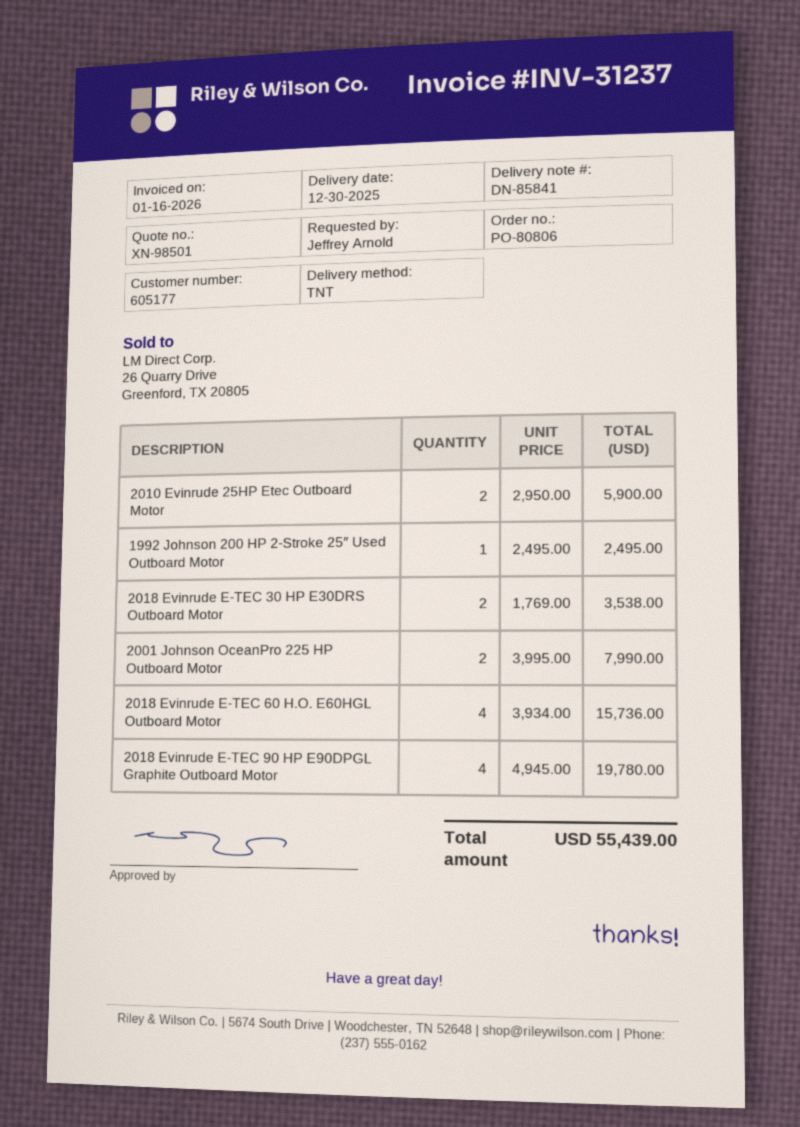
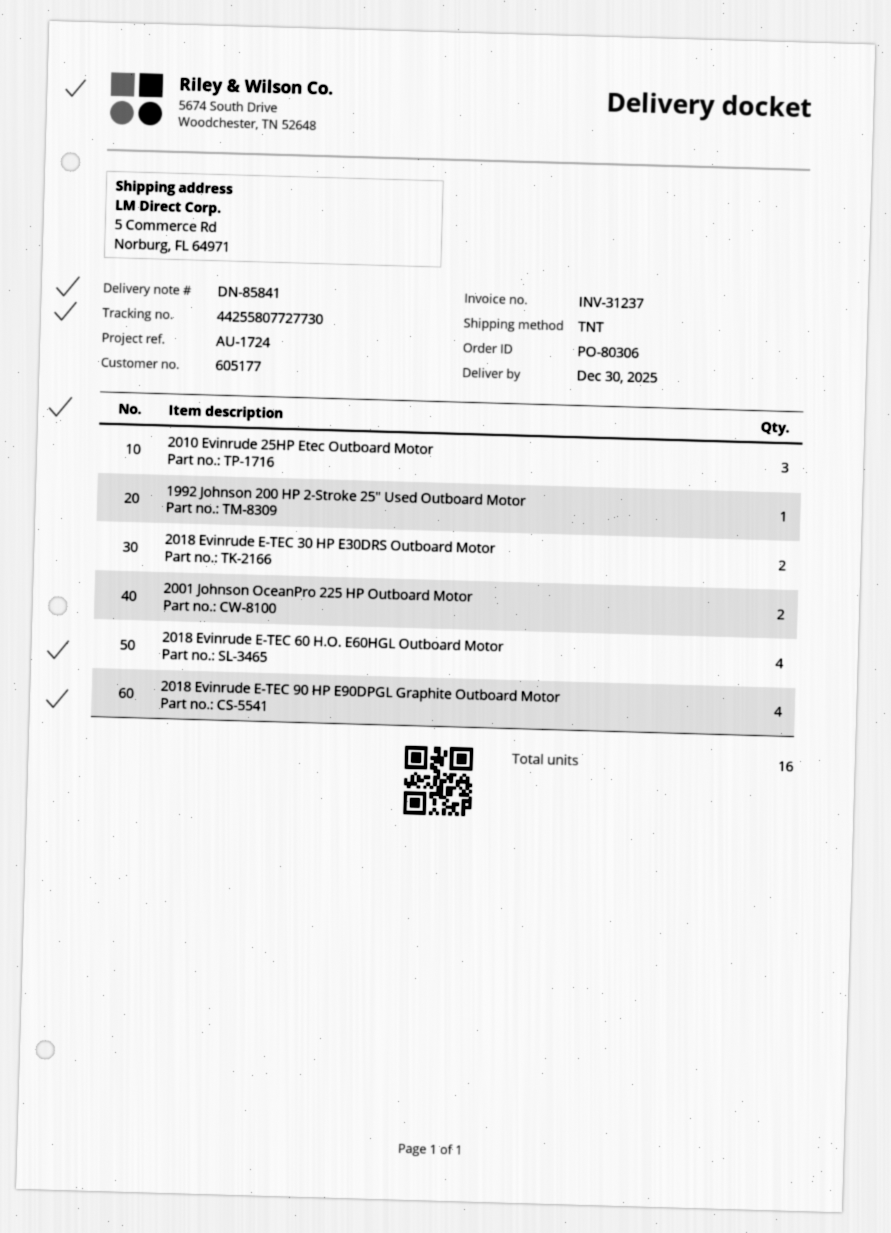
order number: PO-80806 -> PO-80306
2010 Evinrude 25HP Etec Outboard Motor: 2 -> 3

